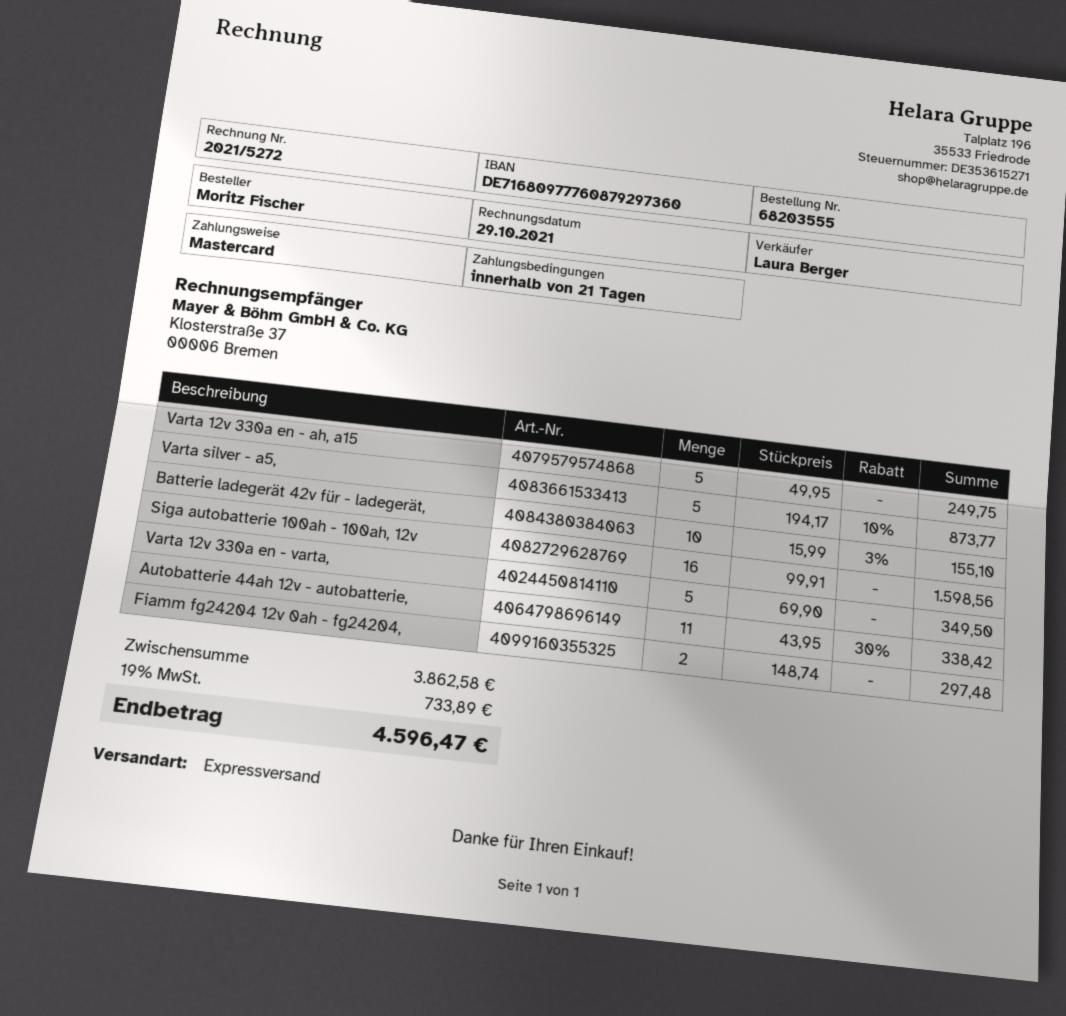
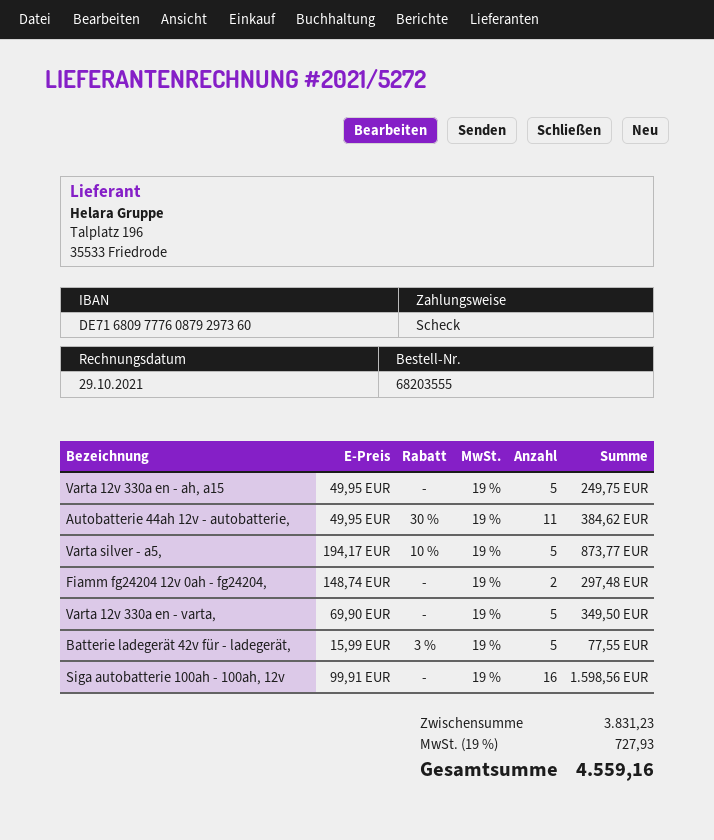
payment method: Mastercard -> cheque
Batterie ladegerät 42v für - ladegerät,: 10 x 15.99 - 3% = 155.10 -> 5 x 15.99 - 3% = 77.55
Autobatterie 44ah 12v - autobatterie,: 11 x 43.95 - 30% = 338.42 -> 11 x 49.95 - 30% = 384.62
subtotal: 3862.58 -> 3831.23
tax: 19% = 733.89 -> 19% = 727.93
total: 4596.47 -> 4559.16

